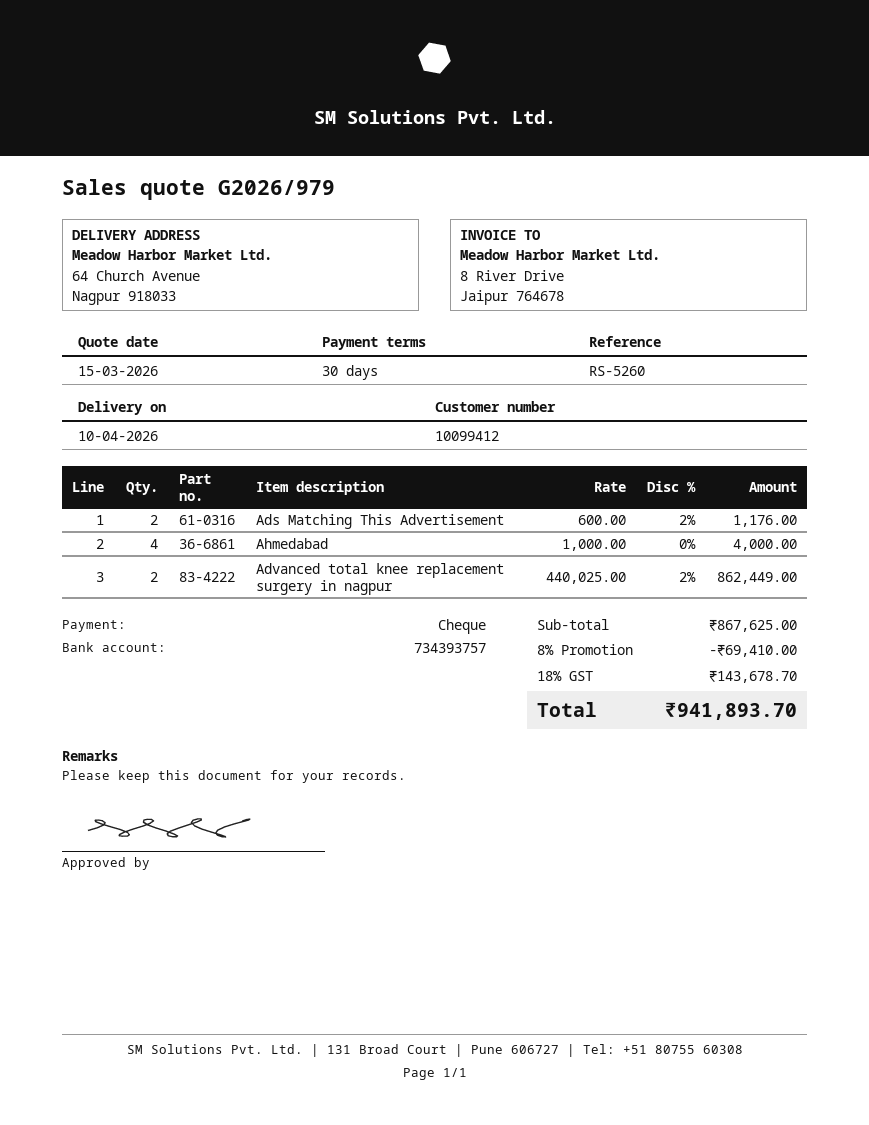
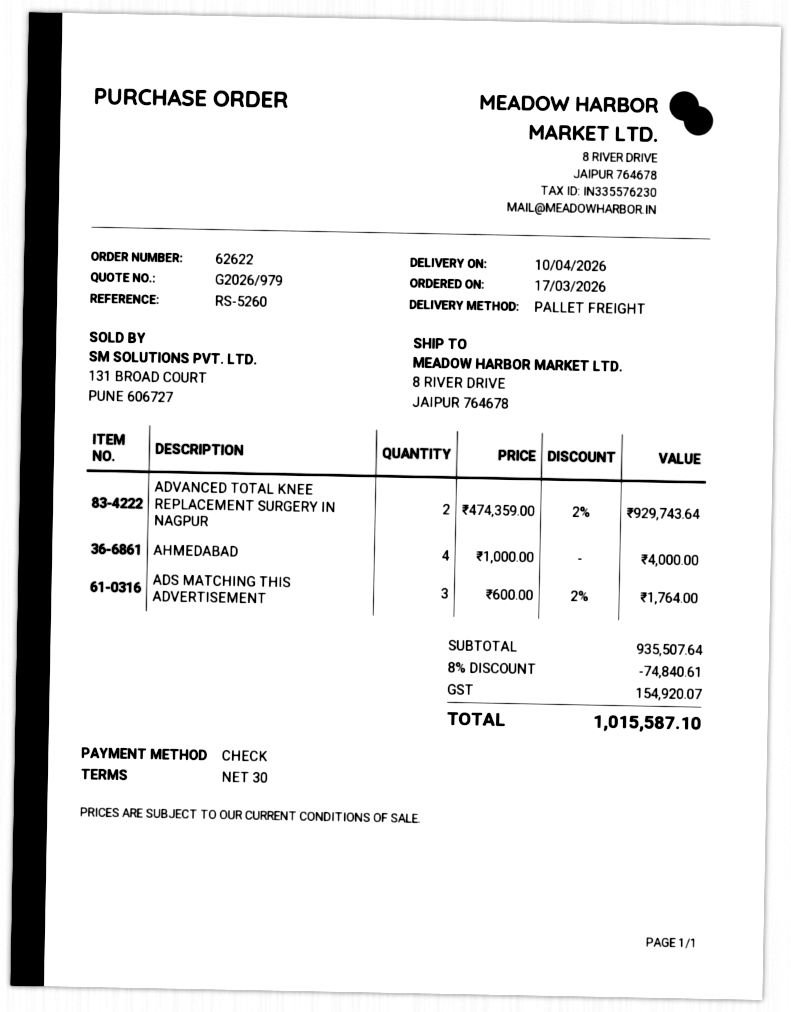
ship to: 64 Church Avenue, Nagpur 918033 -> 8 RIVER DRIVE, JAIPUR 764678
Ads Matching This Advertisement: 2 x 600.00 - 2% = 1176.00 -> 3 x 600.00 - 2% = 1764.00
Advanced total knee replacement surgery in nagpur: 2 x 440025.00 - 2% = 862449.00 -> 2 x 474359.00 - 2% = 929743.64
subtotal: 867625.00 -> 935507.64
discount: 8% = 69410.00 -> 8% = 74840.61
tax: 143678.70 -> 154920.07
total: 941893.70 -> 1015587.10

